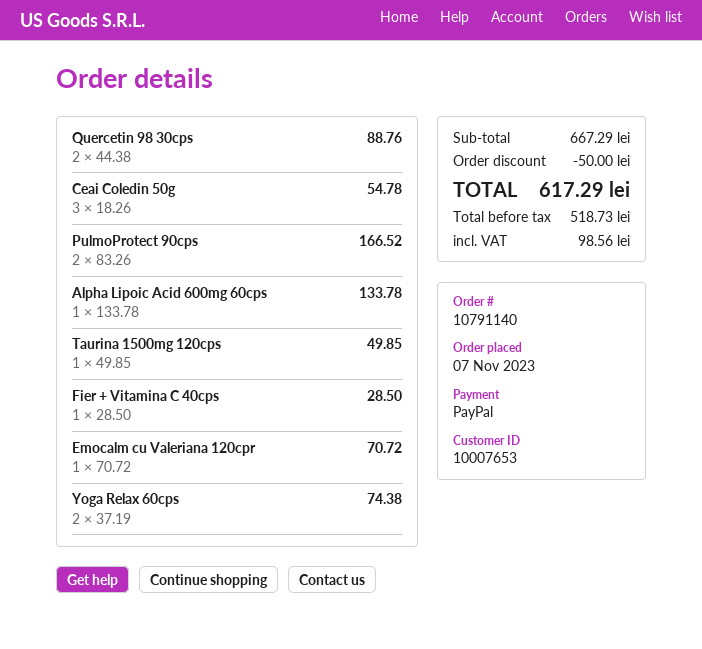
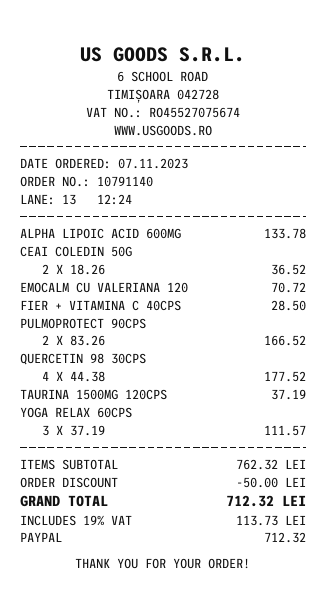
Quercetin 98 30cps: 2 x 44.38 = 88.76 -> 4 x 44.38 = 177.52
Ceai Coledin 50g: 3 x 18.26 = 54.78 -> 2 x 18.26 = 36.52
Taurina 1500mg 120cps: 1 x 49.85 = 49.85 -> 1 x 37.19 = 37.19
Yoga Relax 60cps: 2 x 37.19 = 74.38 -> 3 x 37.19 = 111.57
subtotal: 667.29 -> 762.32
tax: 98.56 -> 113.73
total: 617.29 -> 712.32

